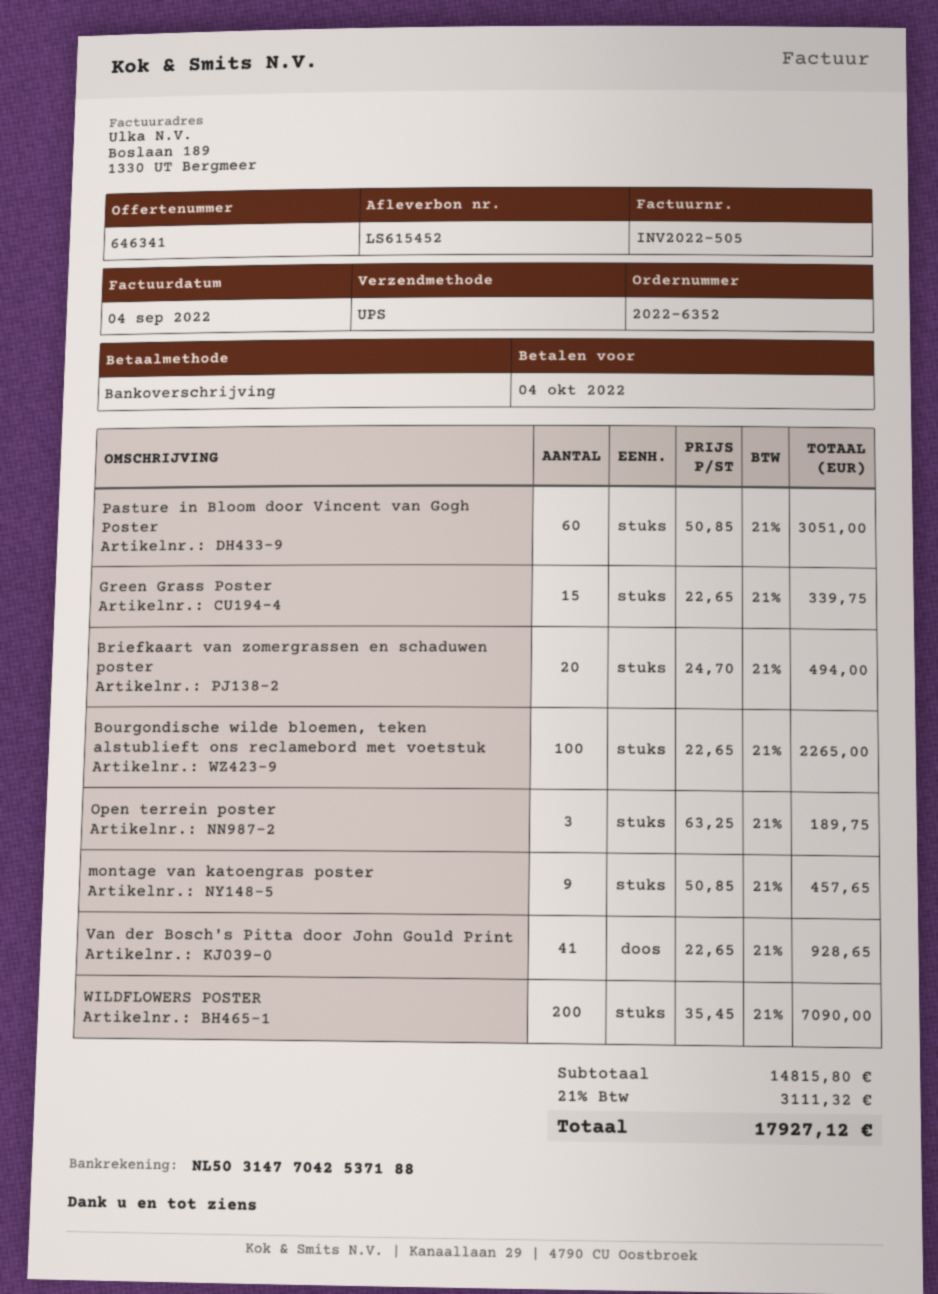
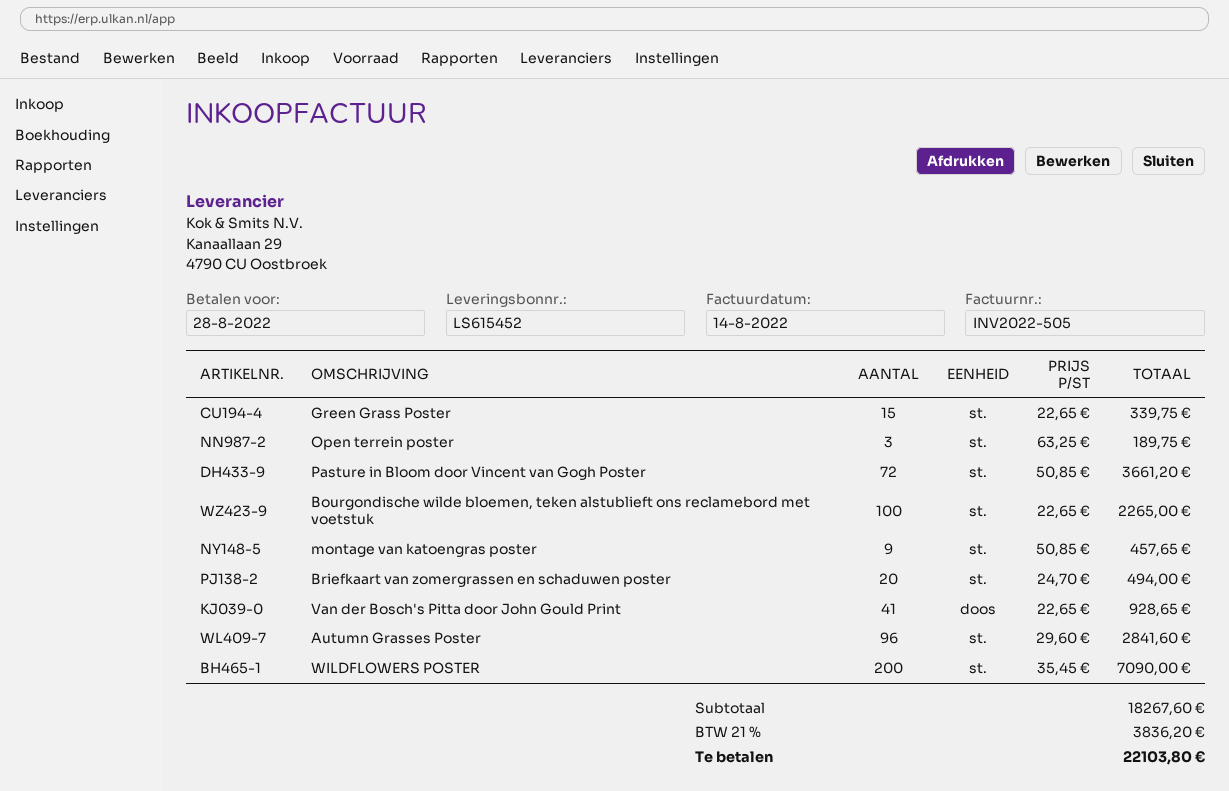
invoice date: 2022-09-04 -> 2022-08-14
due date: 2022-10-04 -> 2022-08-28
Pasture in Bloom door Vincent van Gogh Poster: 60 x 50.85 = 3051.00 -> 72 x 50.85 = 3661.20
Autumn Grasses Poster: none -> 96 x 29.60 = 2841.60
subtotal: 14815.80 -> 18267.60
tax: 21% = 3111.32 -> 21% = 3836.20
total: 17927.12 -> 22103.80

